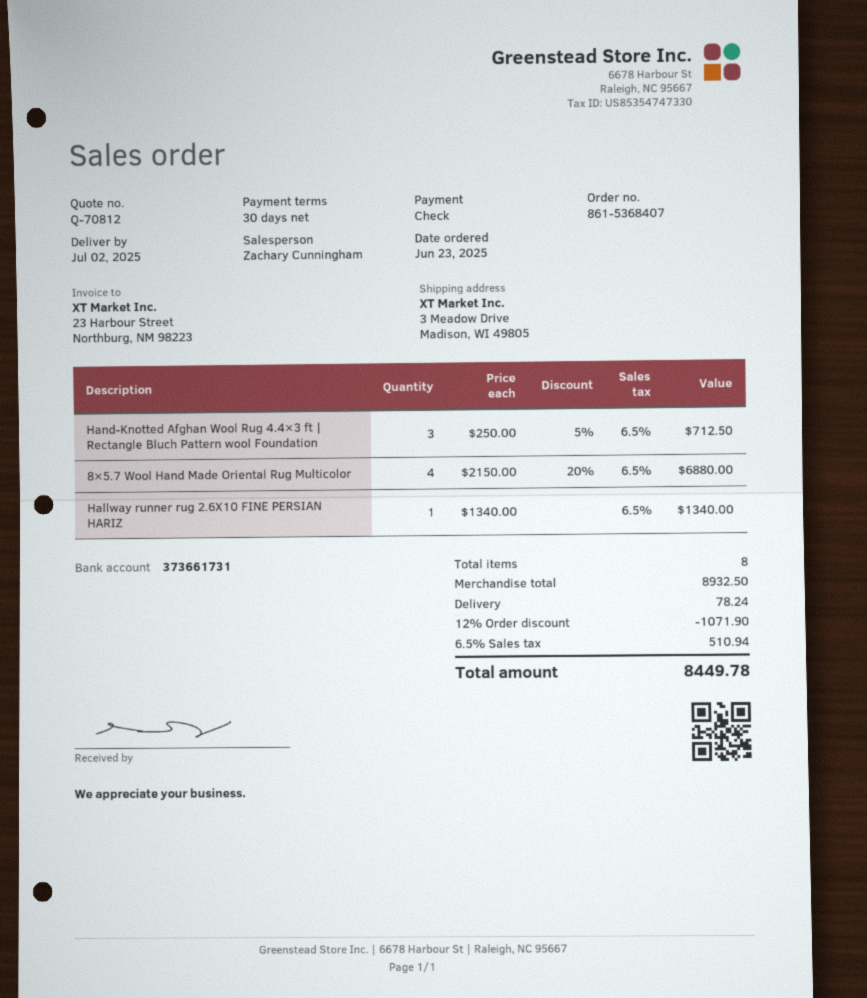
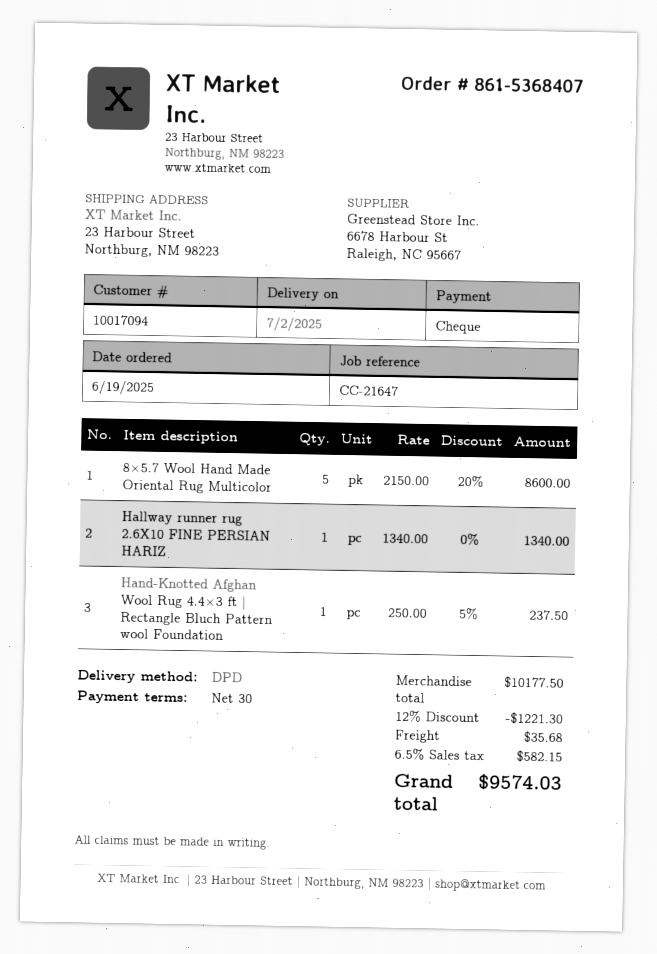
order date: 2025-06-23 -> 2025-06-19
ship to: 3 Meadow Drive, Madison, WI 49805 -> 23 Harbour Street, Northburg, NM 98223
Hand-Knotted Afghan Wool Rug 4.4×3 ft | Rectangle Bluch Pattern wool Foundation: 3 x 250.00 - 5% = 712.50 -> 1 x 250.00 - 5% = 237.50
8×5.7 Wool Hand Made Oriental Rug Multicolor: 4 x 2150.00 - 20% = 6880.00 -> 5 x 2150.00 - 20% = 8600.00
subtotal: 8932.50 -> 10177.50
discount: 12% = 1071.90 -> 12% = 1221.30
shipping: 78.24 -> 35.68
tax: 6.5% = 510.94 -> 6.5% = 582.15
total: 8449.78 -> 9574.03

